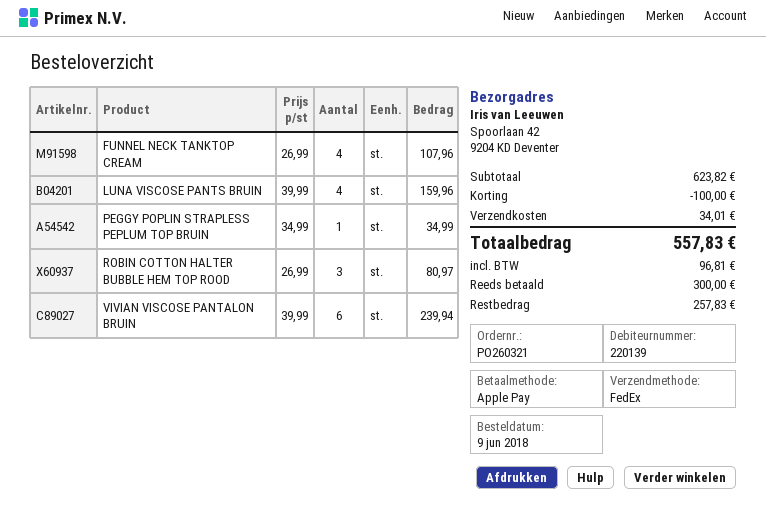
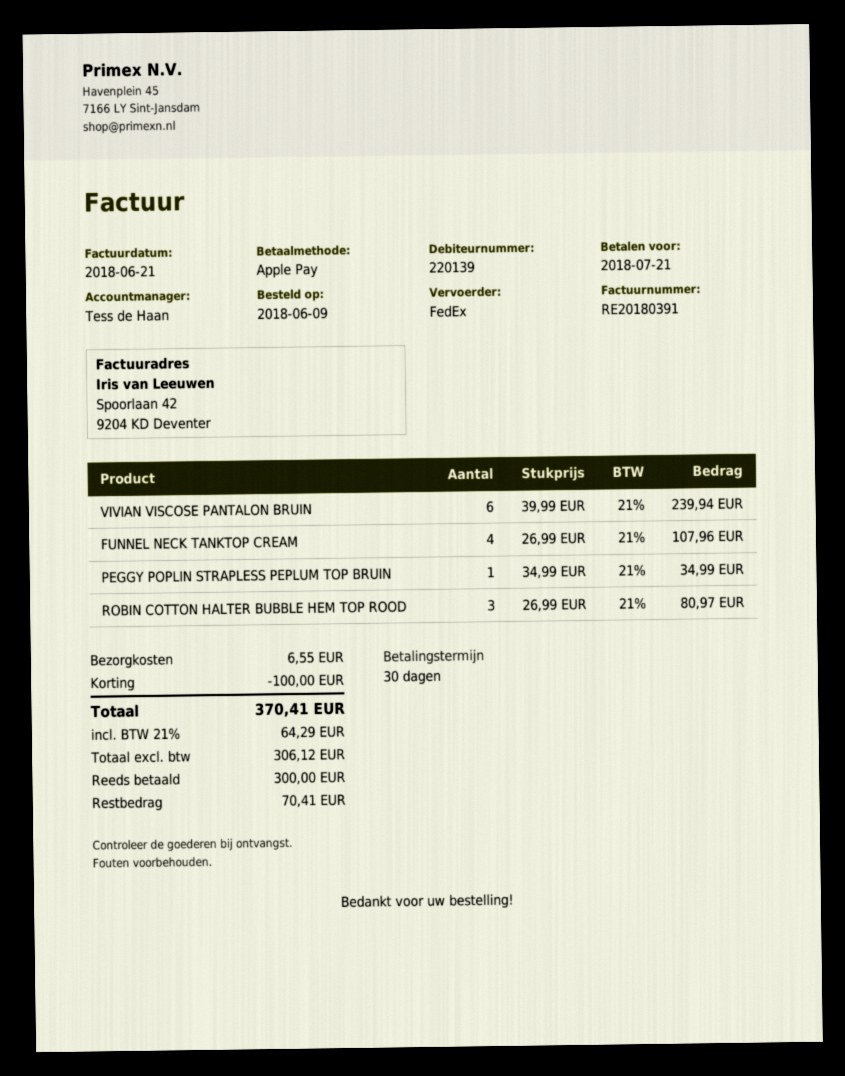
LUNA VISCOSE PANTS BRUIN: 4 x 39.99 = 159.96 -> none
shipping: 34.01 -> 6.55
tax: 96.81 -> 64.29
total: 557.83 -> 370.41
balance: 257.83 -> 70.41

